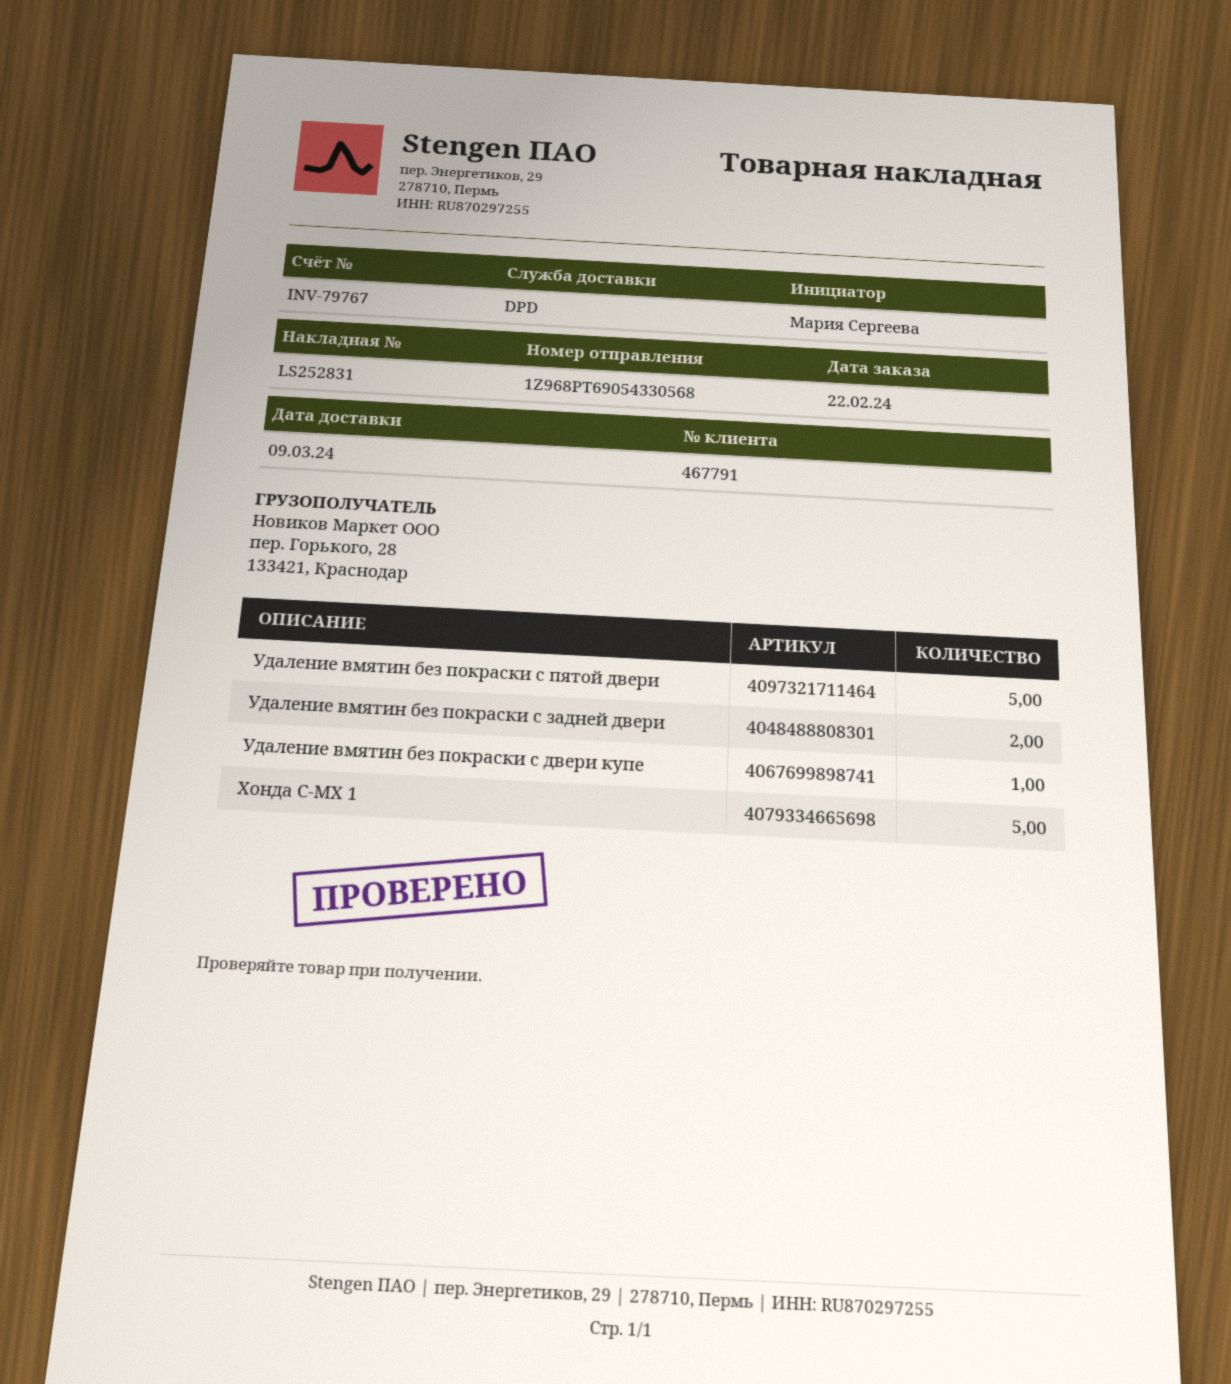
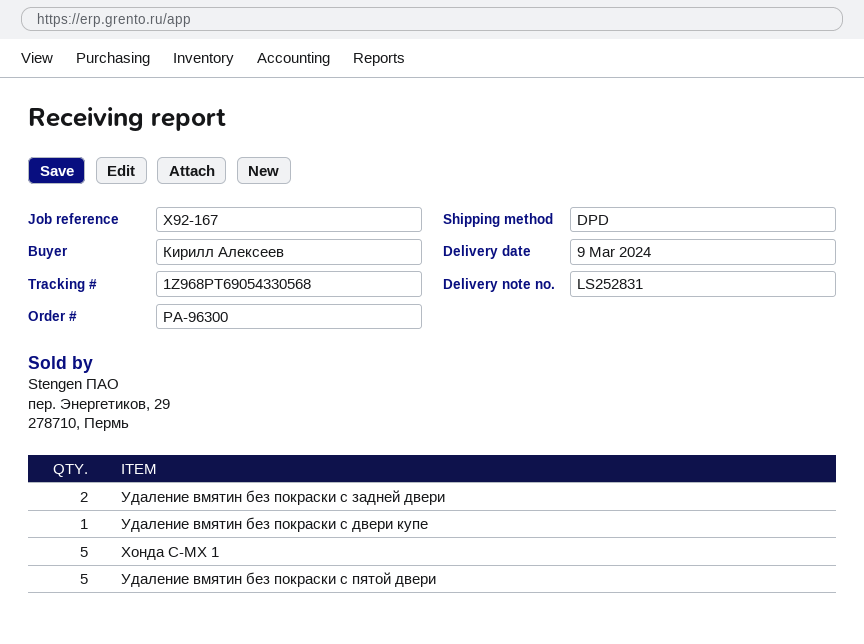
ordered by: Мария Сергеева -> Кирилл Алексеев

